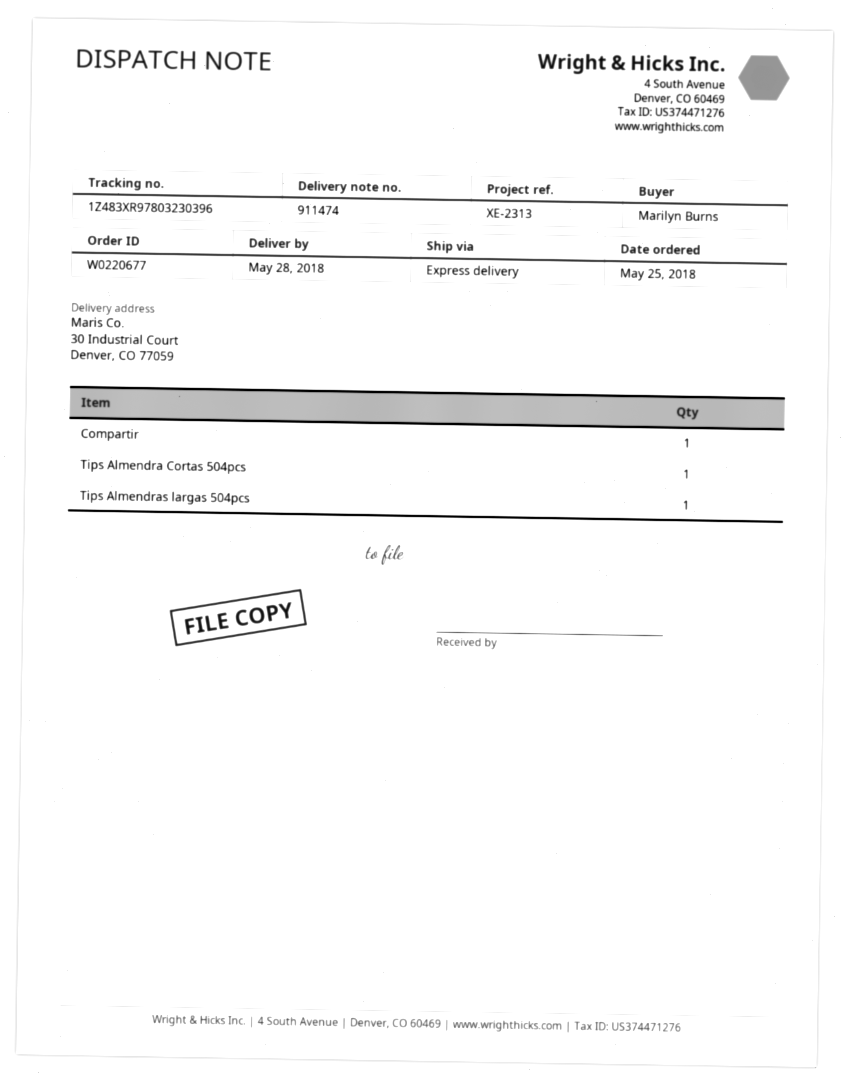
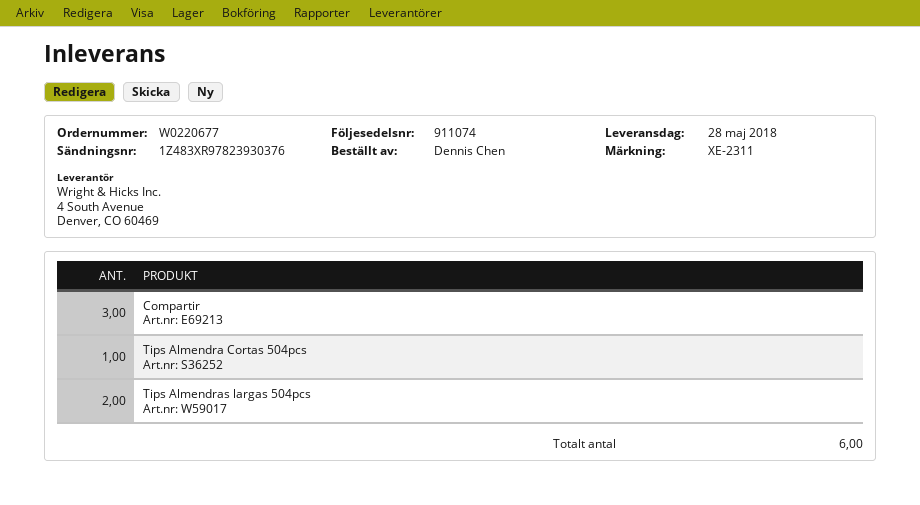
delivery note number: 911474 -> 911074
reference: XE-2313 -> XE-2311
ordered by: Marilyn Burns -> Dennis Chen
tracking number: 1Z483XR97803230396 -> 1Z483XR97823930376
Compartir: 1 -> 3
Tips Almendras largas 504pcs: 1 -> 2

